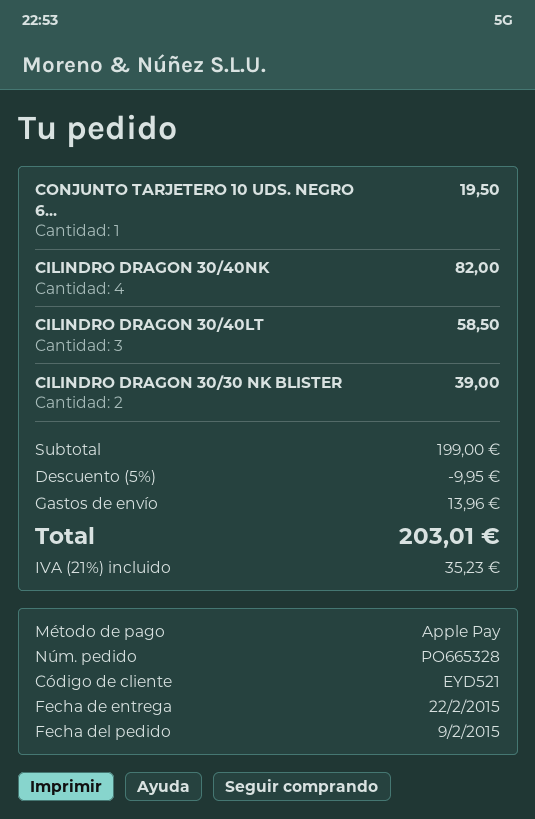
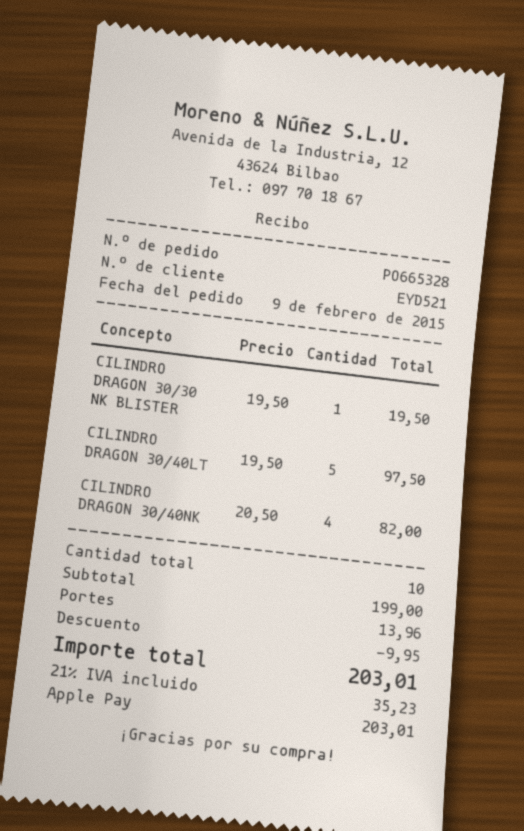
CONJUNTO TARJETERO 10 UDS. NEGRO 6...: 1 for 19.50 -> none
CILINDRO DRAGON 30/40LT: 3 for 58.50 -> 5 for 97.50
CILINDRO DRAGON 30/30 NK BLISTER: 2 for 39.00 -> 1 for 19.50

